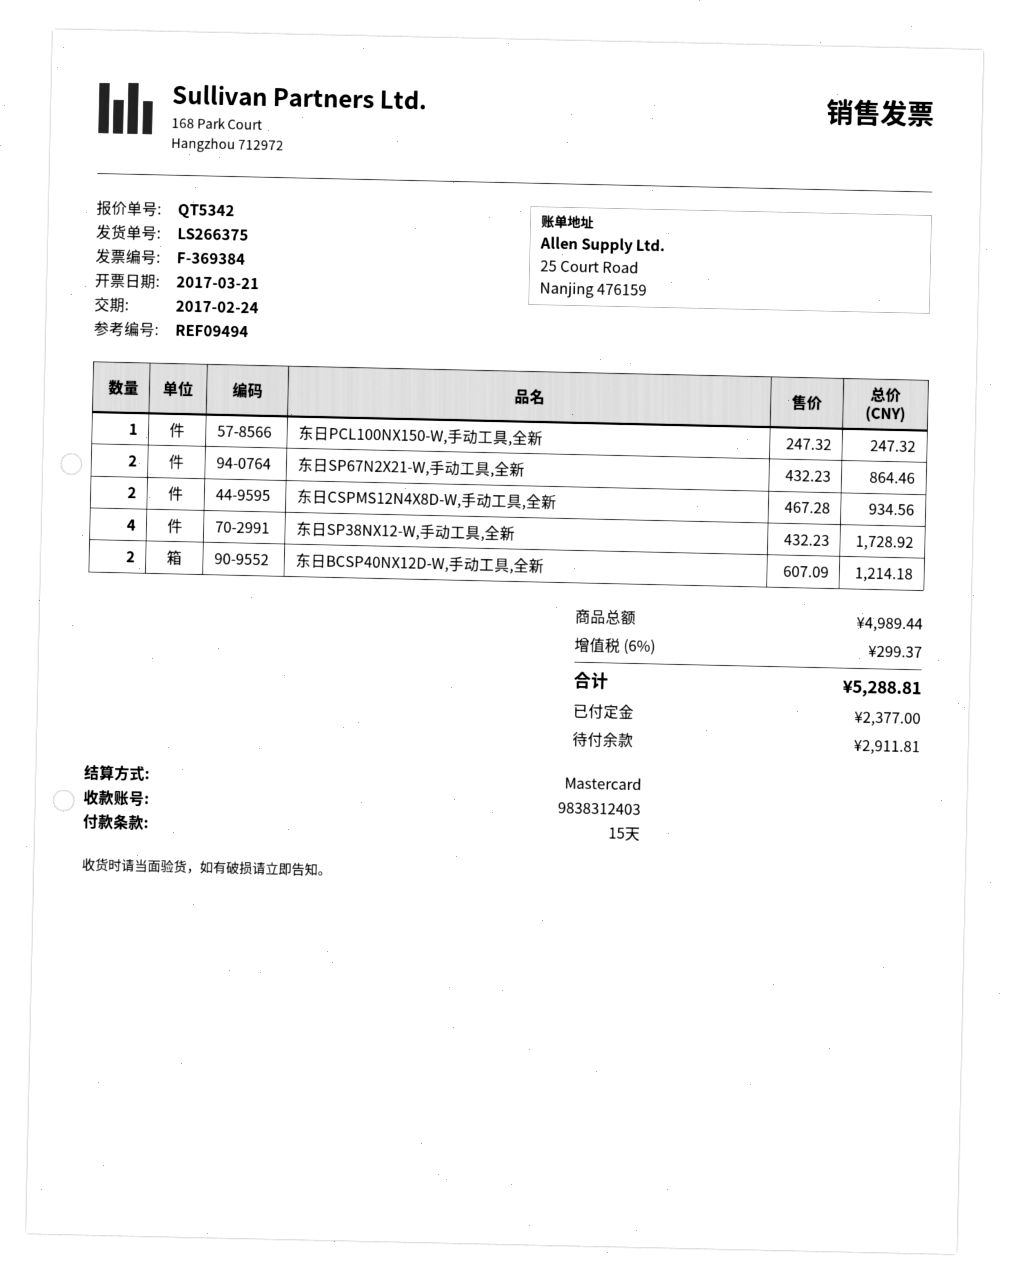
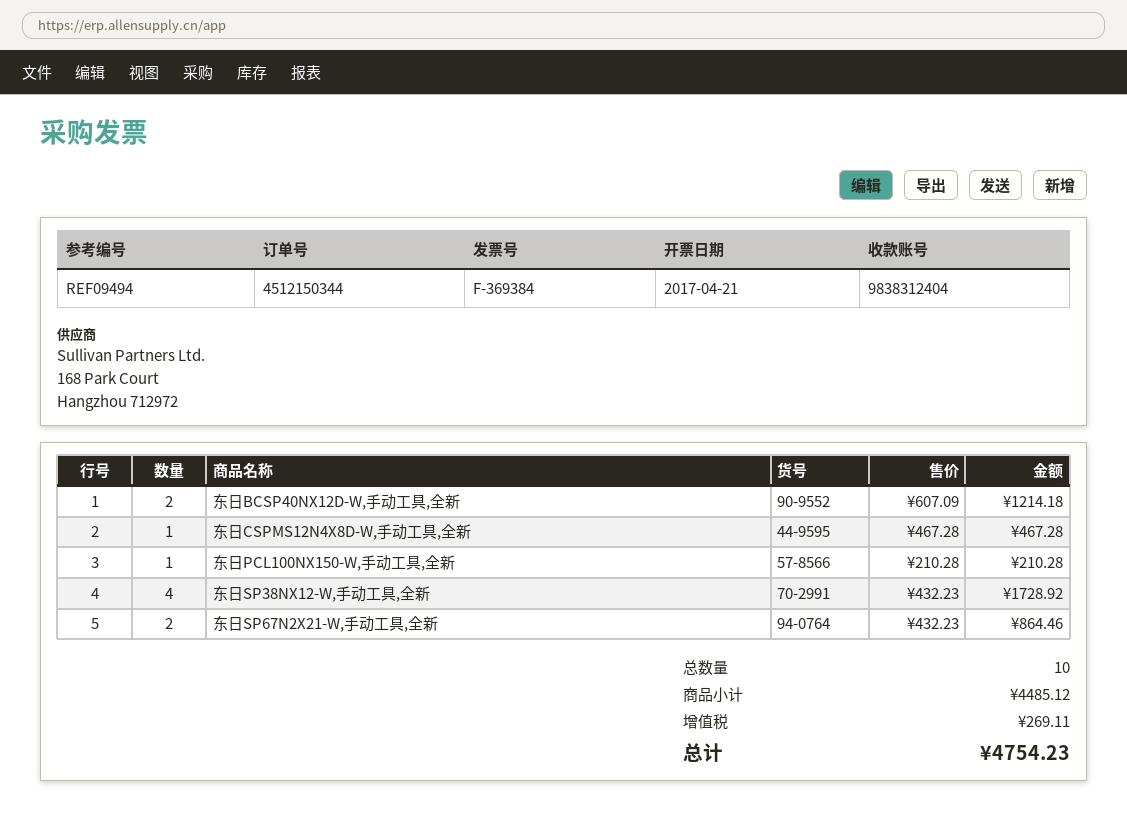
invoice date: 2017-03-21 -> 2017-04-21
bank account: 9838312403 -> 9838312404
东日PCL100NX150-W,手动工具,全新: 1 x 247.32 = 247.32 -> 1 x 210.28 = 210.28
东日CSPMS12N4X8D-W,手动工具,全新: 2 x 467.28 = 934.56 -> 1 x 467.28 = 467.28
subtotal: 4989.44 -> 4485.12
tax: 299.37 -> 269.11
total: 5288.81 -> 4754.23

